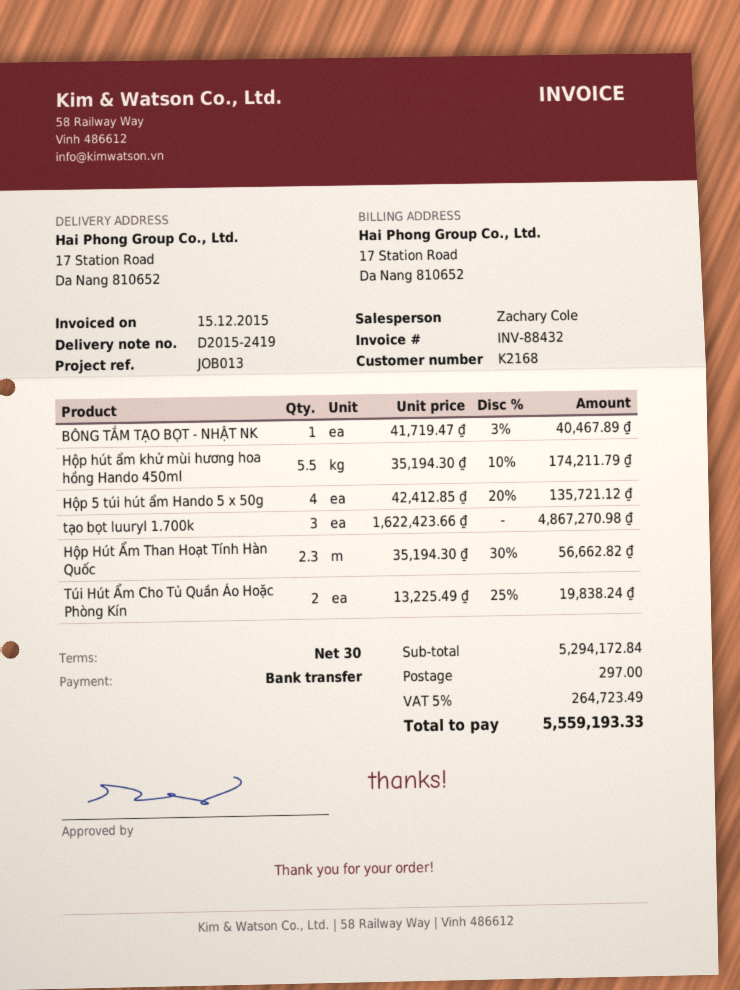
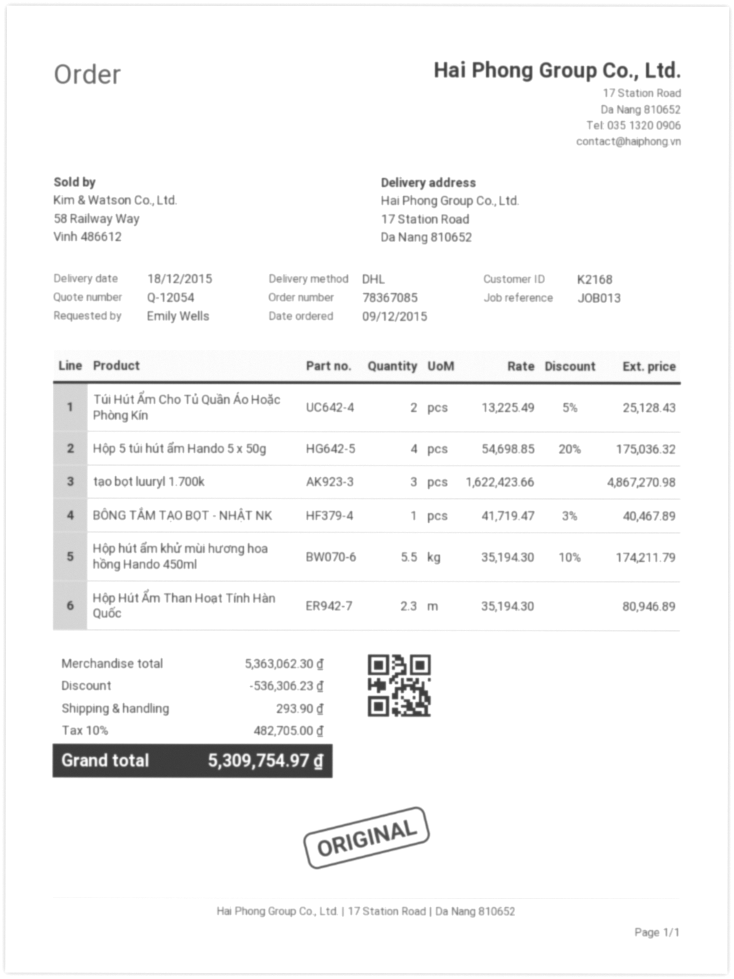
Hộp 5 túi hút ẩm Hando 5 x 50g: 4 x 42412.85 - 20% = 135721.12 -> 4 x 54698.85 - 20% = 175036.32
Hộp Hút Ẩm Than Hoạt Tính Hàn Quốc: 2.3 x 35194.30 - 30% = 56662.82 -> 2.3 x 35194.30 = 80946.89
Túi Hút Ẩm Cho Tủ Quần Áo Hoặc Phòng Kín: 2 x 13225.49 - 25% = 19838.24 -> 2 x 13225.49 - 5% = 25128.43
subtotal: 5294172.84 -> 5363062.30
discount: none -> 536306.23
shipping: 297.00 -> 293.90
tax: 5% = 264723.49 -> 10% = 482705.00
total: 5559193.33 -> 5309754.97

